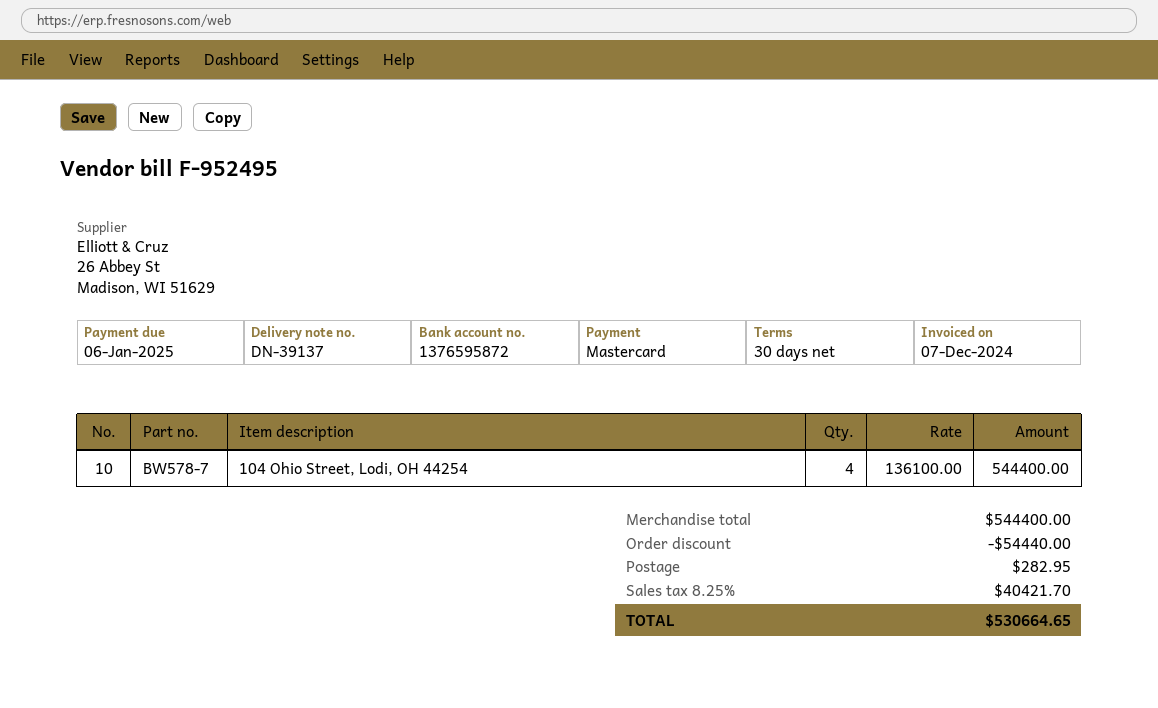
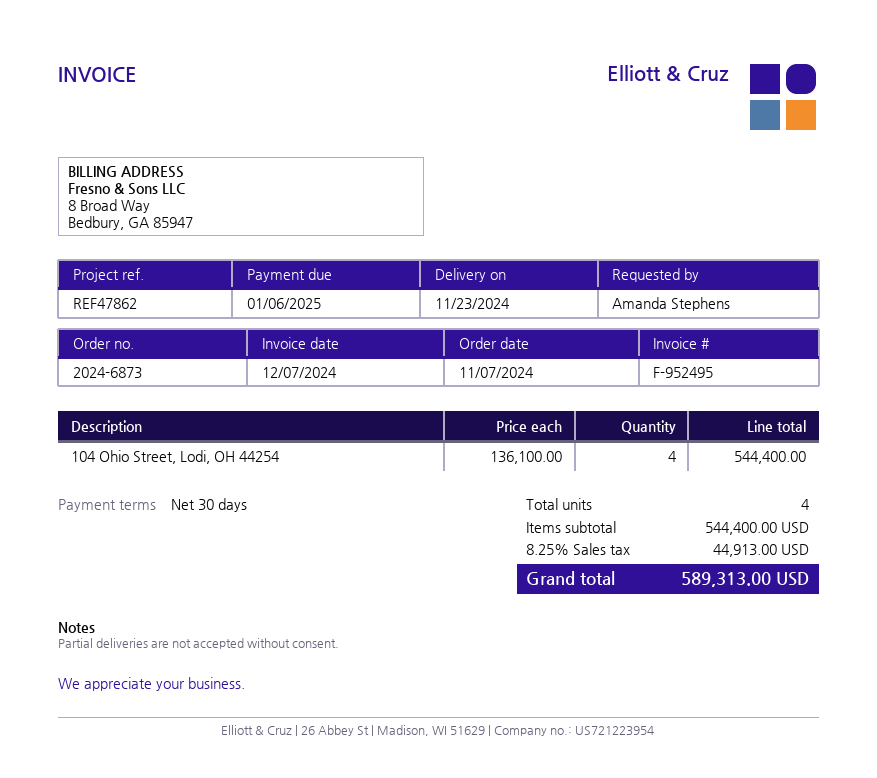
discount: 54440.00 -> none
shipping: 282.95 -> none
tax: 8.25% = 40421.70 -> 8.25% = 44913.00
total: 530664.65 -> 589313.00

